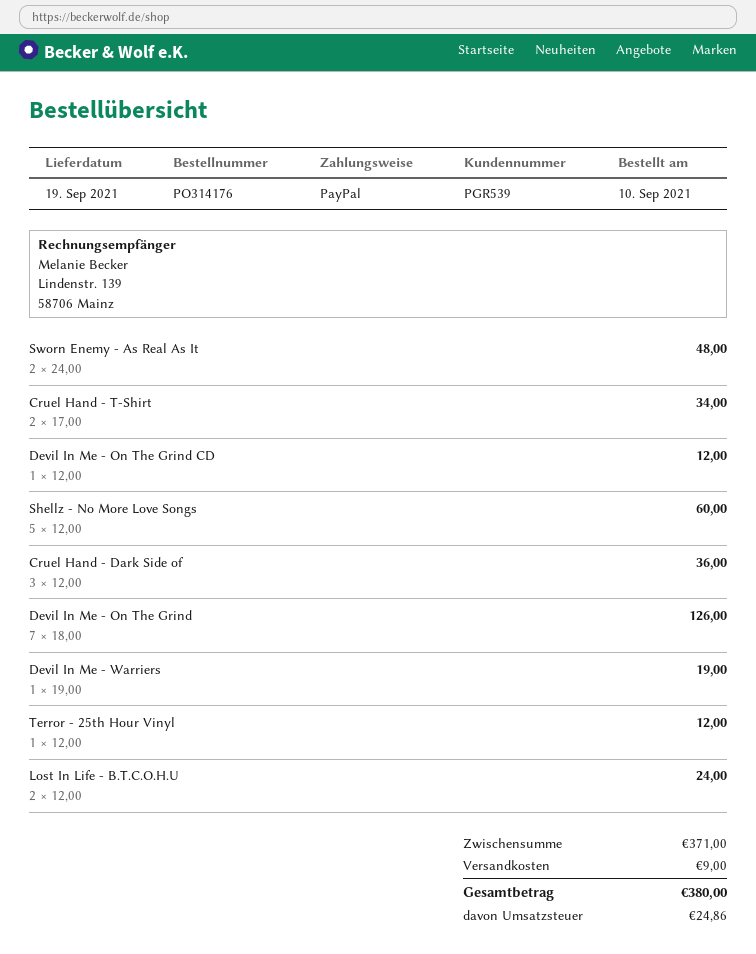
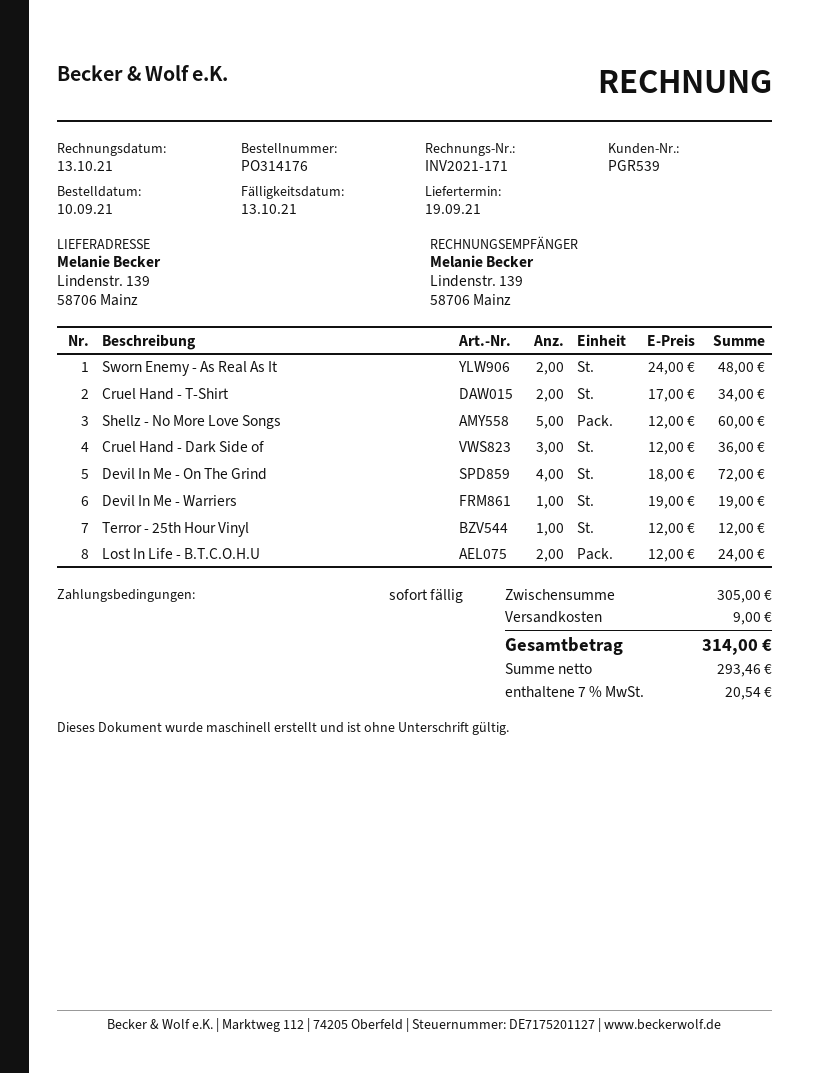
Devil In Me - On The Grind CD: 1 x 12.00 = 12.00 -> none
Devil In Me - On The Grind: 7 x 18.00 = 126.00 -> 4 x 18.00 = 72.00
subtotal: 371.00 -> 305.00
tax: 24.86 -> 20.54
total: 380.00 -> 314.00

